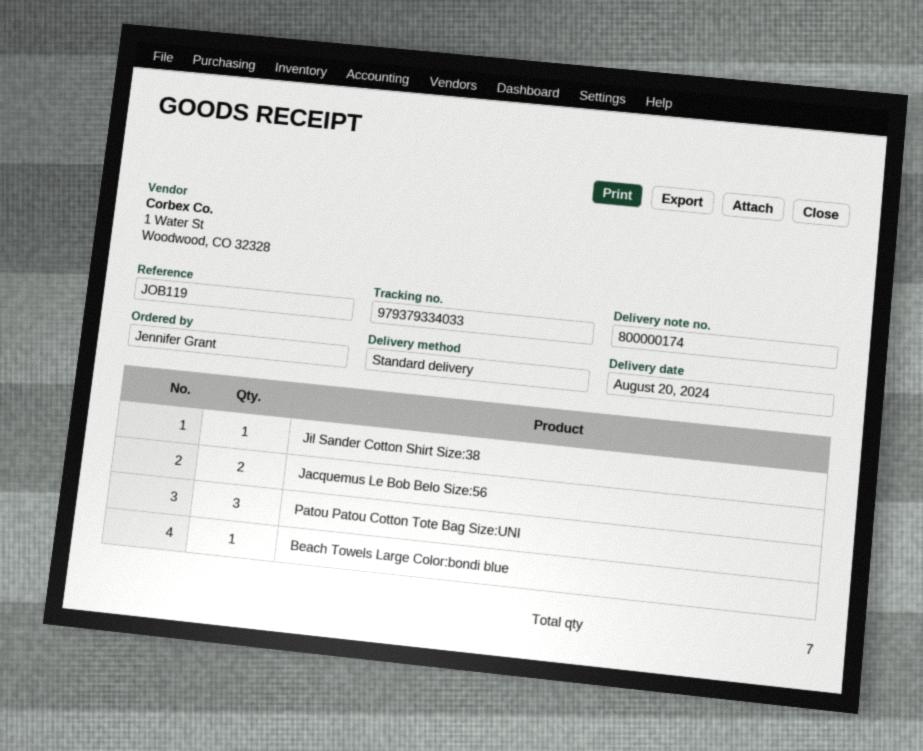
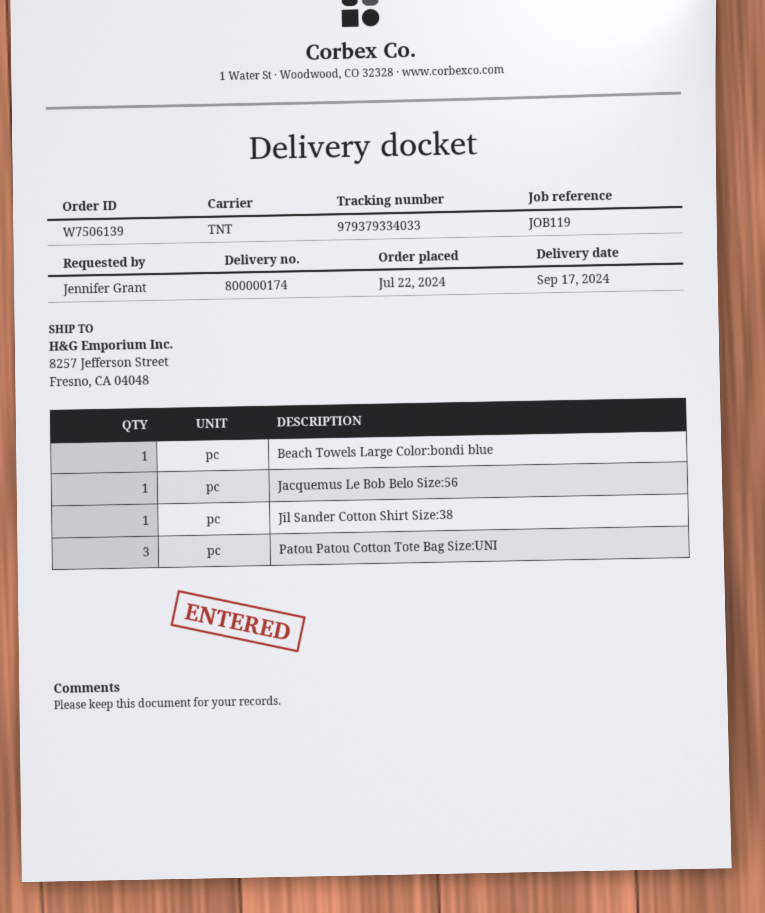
delivery date: 2024-08-20 -> 2024-09-17
shipping method: standard -> TNT
Jacquemus Le Bob Belo Size:56: 2 -> 1

